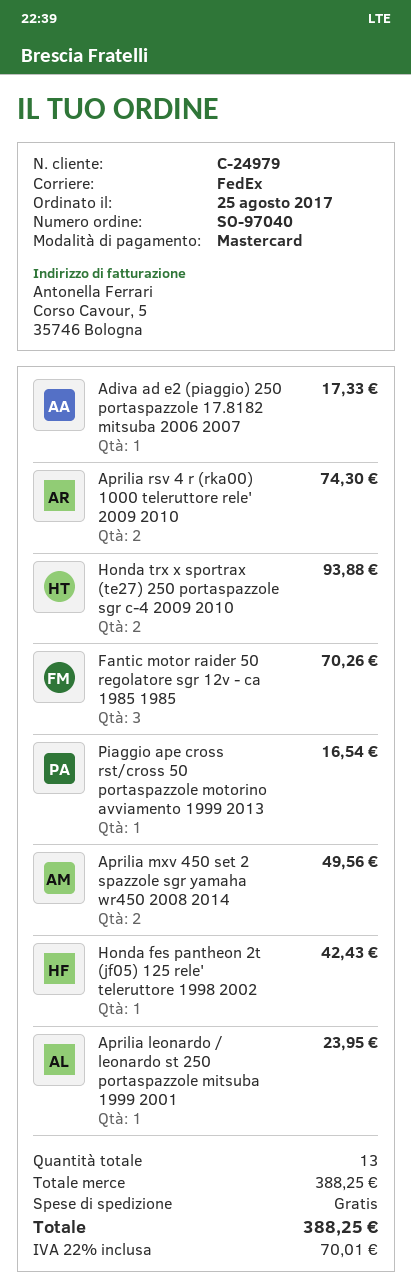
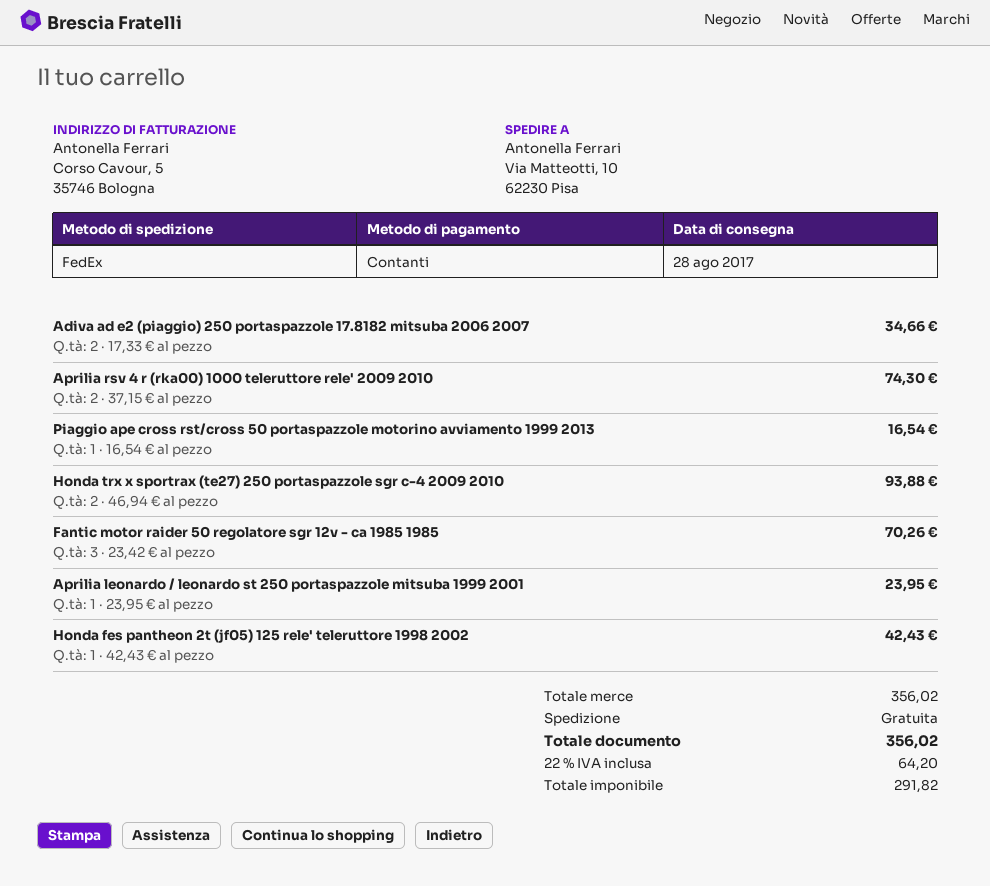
payment method: Mastercard -> cash
Adiva ad e2 (piaggio) 250 portaspazzole 17.8182 mitsuba 2006 2007: 1 for 17.33 -> 2 for 34.66
Aprilia mxv 450 set 2 spazzole sgr yamaha wr450 2008 2014: 2 for 49.56 -> none
subtotal: 388.25 -> 356.02
tax: 22% = 70.01 -> 22% = 64.20
total: 388.25 -> 356.02

